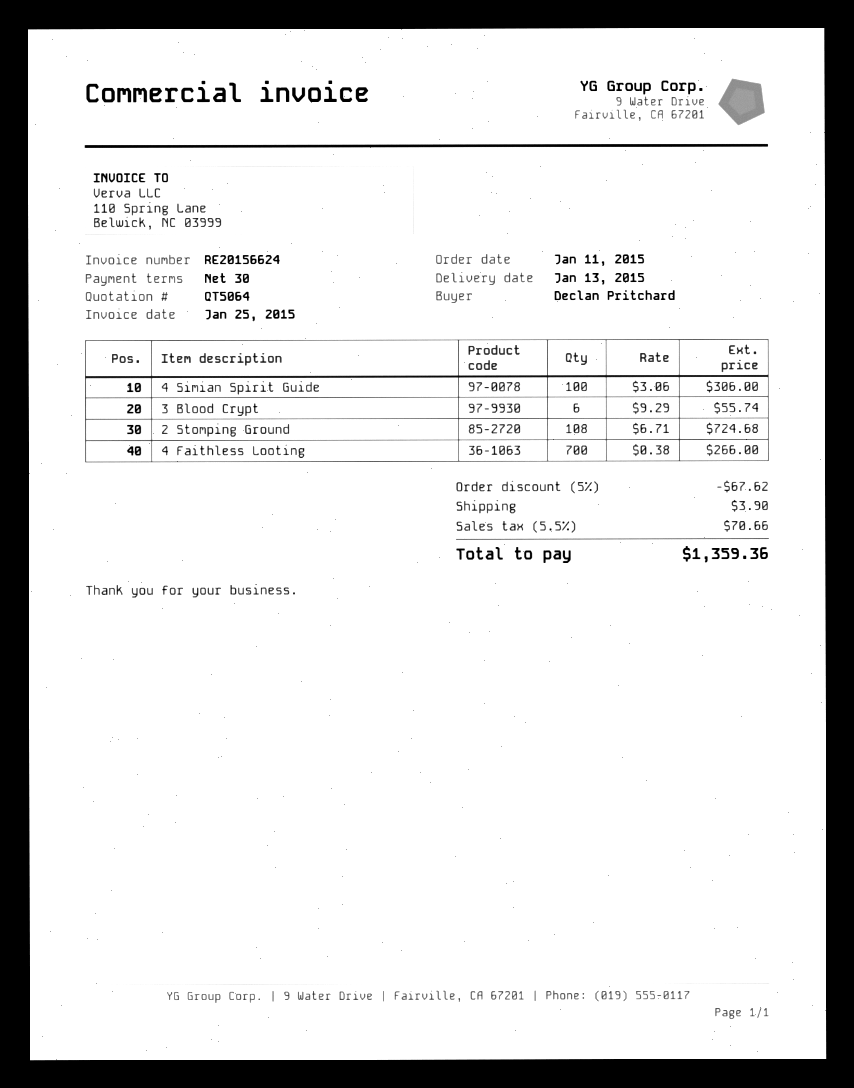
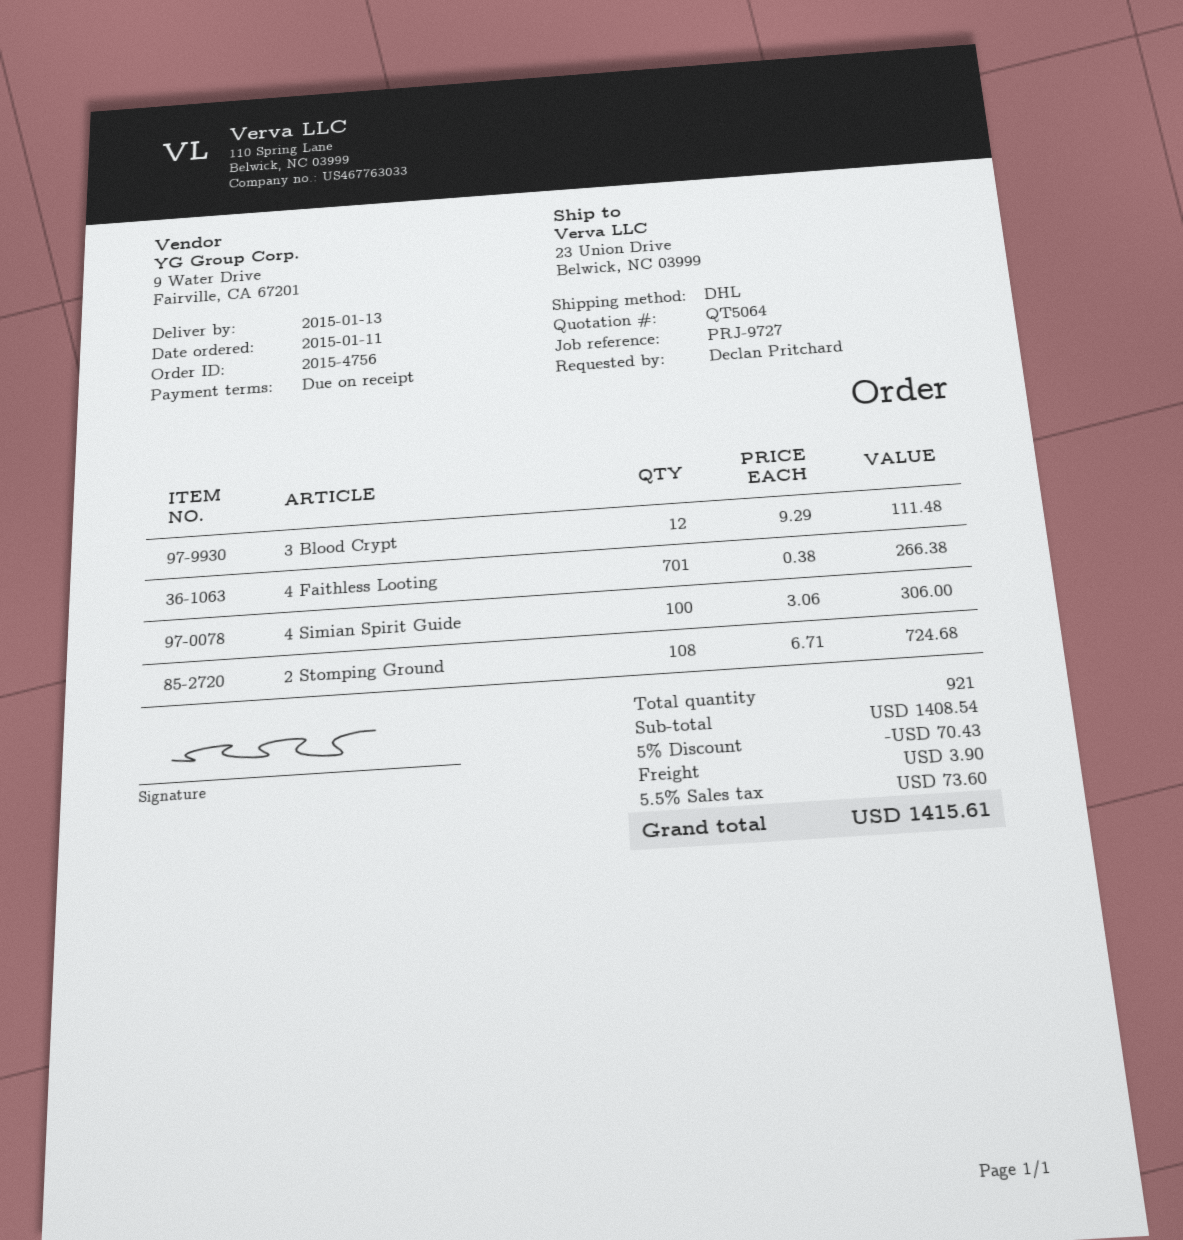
payment terms: 30 days -> on receipt
3 Blood Crypt: 6 x 9.29 = 55.74 -> 12 x 9.29 = 111.48
4 Faithless Looting: 700 x 0.38 = 266.00 -> 701 x 0.38 = 266.38
discount: 5% = 67.62 -> 5% = 70.43
tax: 5.5% = 70.66 -> 5.5% = 73.60
total: 1359.36 -> 1415.61

